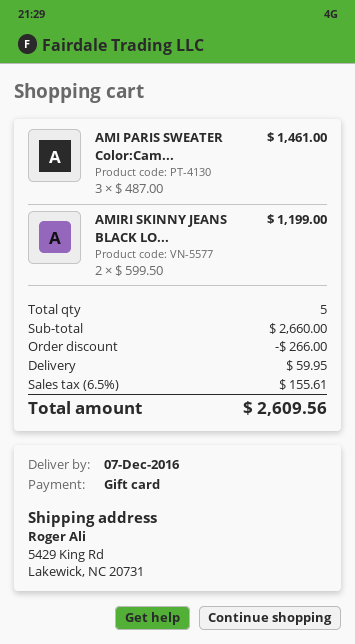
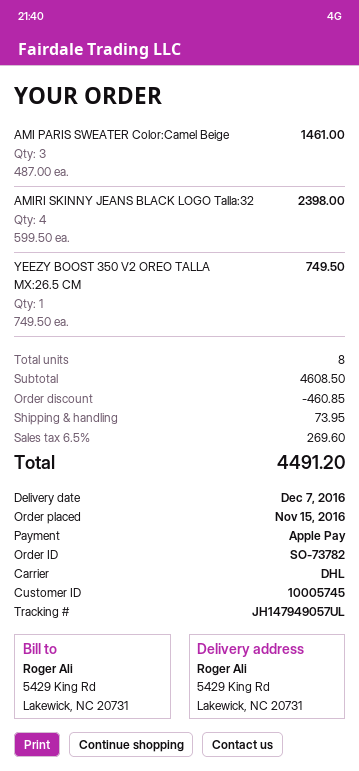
payment method: gift card -> Apple Pay
AMIRI SKINNY JEANS BLACK LO...: 2 x 599.50 = 1199.00 -> 4 x 599.50 = 2398.00
YEEZY BOOST 350 V2 OREO TALLA MX:26.5 CM: none -> 1 x 749.50 = 749.50
total quantity: 5 -> 8
subtotal: 2660.00 -> 4608.50
discount: 266.00 -> 460.85
shipping: 59.95 -> 73.95
tax: 6.5% = 155.61 -> 6.5% = 269.60
total: 2609.56 -> 4491.20

